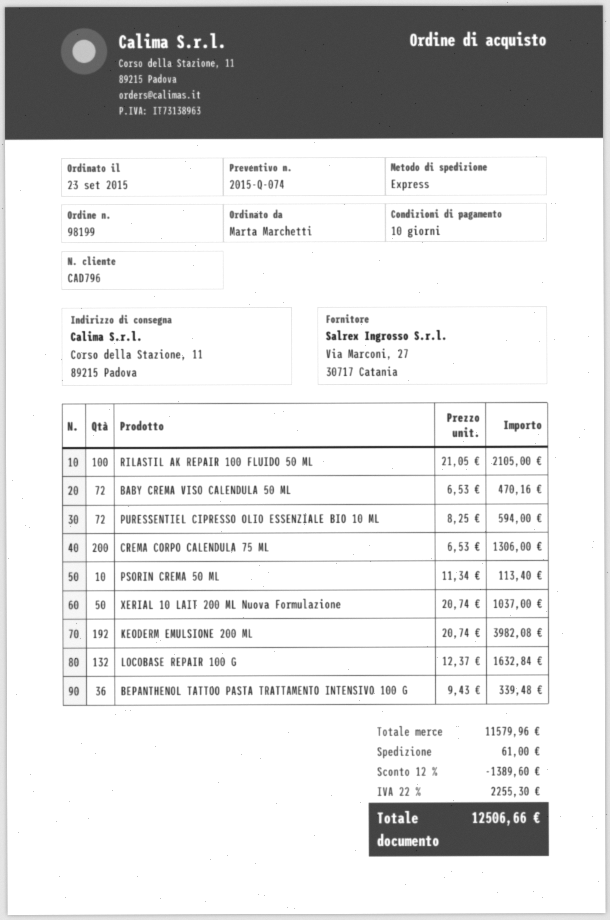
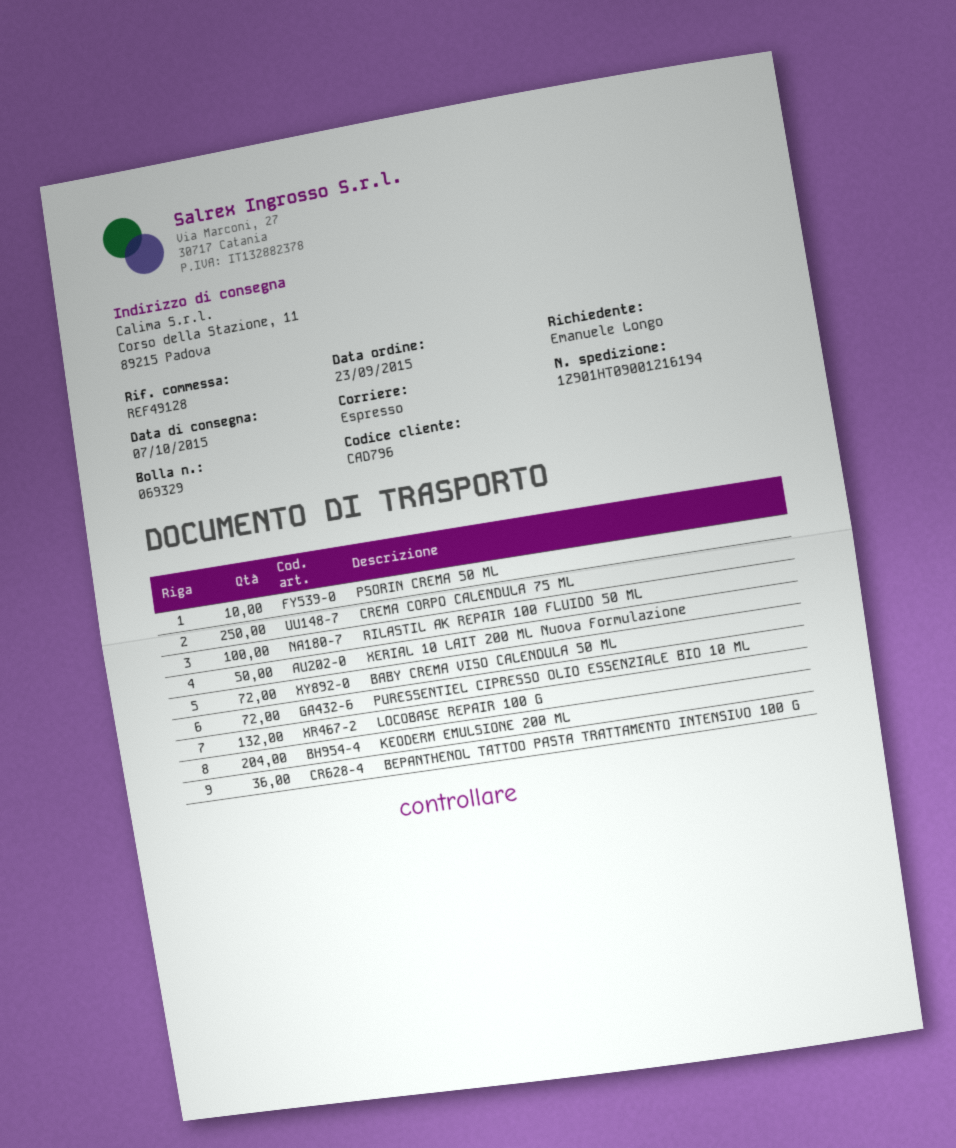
ordered by: Marta Marchetti -> Emanuele Longo
CREMA CORPO CALENDULA 75 ML: 200 -> 250
KEODERM EMULSIONE 200 ML: 192 -> 204

